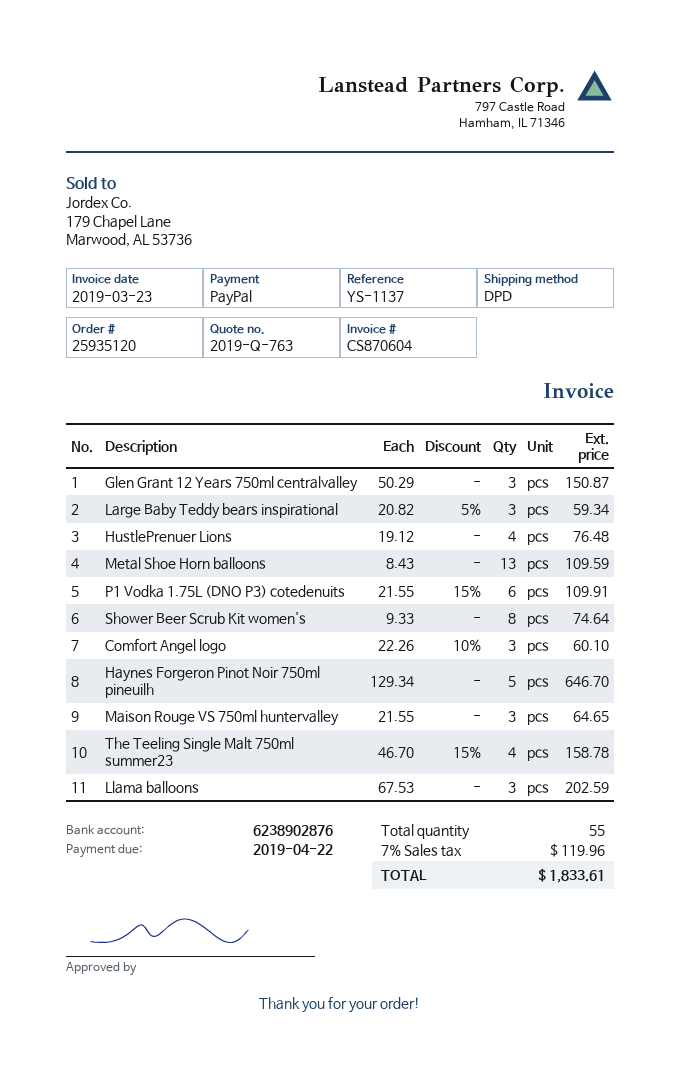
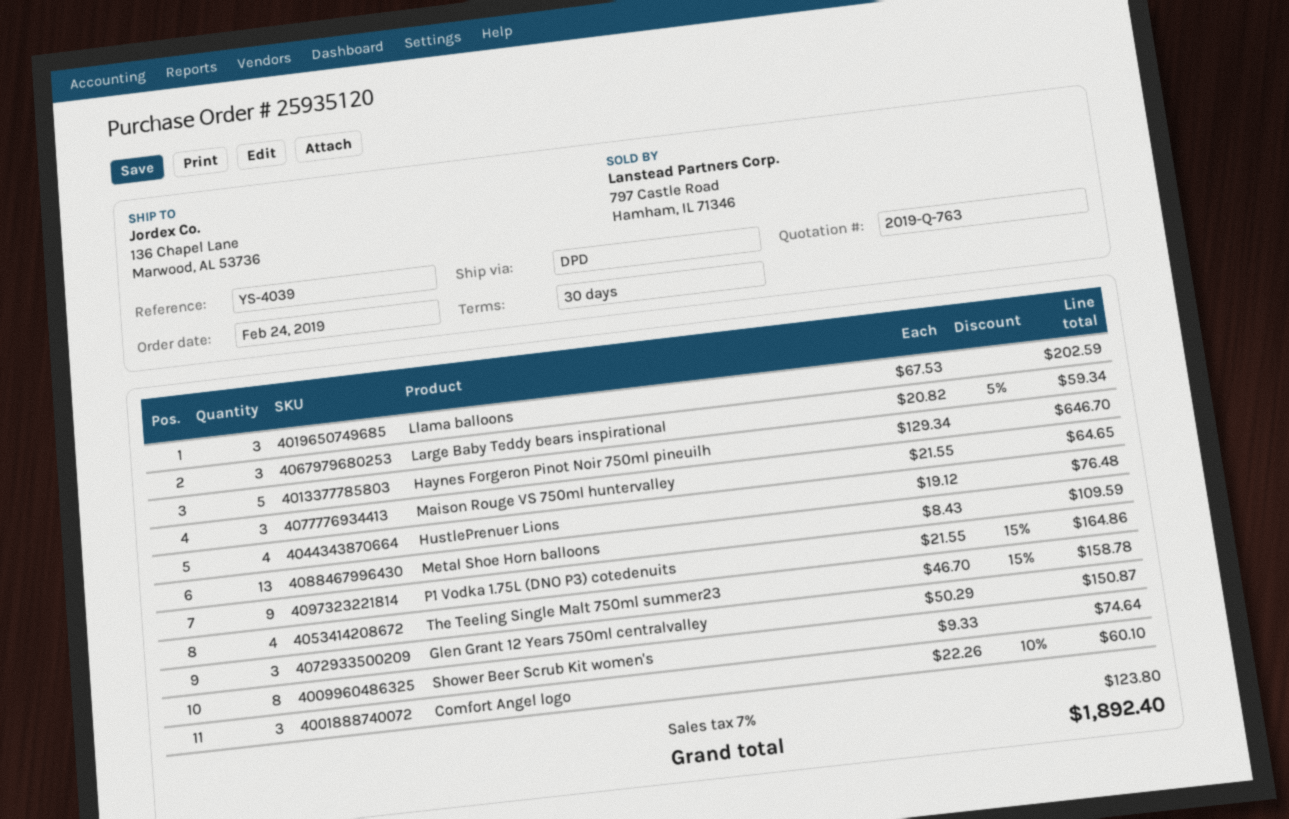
reference: YS-1137 -> YS-4039
P1 Vodka 1.75L (DNO P3) cotedenuits: 6 x 21.55 - 15% = 109.91 -> 9 x 21.55 - 15% = 164.86
tax: 7% = 119.96 -> 7% = 123.80
total: 1833.61 -> 1892.40

